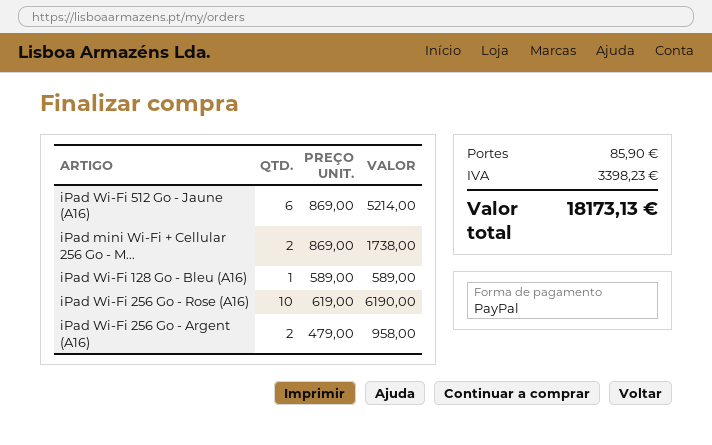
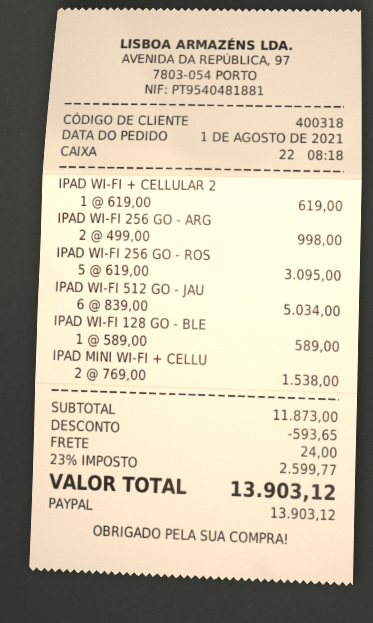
iPad Wi-Fi 512 Go - Jaune (A16): 6 x 869.00 = 5214.00 -> 6 x 839.00 = 5034.00
iPad mini Wi-Fi + Cellular 256 Go - M...: 2 x 869.00 = 1738.00 -> 2 x 769.00 = 1538.00
iPad Wi-Fi 256 Go - Rose (A16): 10 x 619.00 = 6190.00 -> 5 x 619.00 = 3095.00
iPad Wi-Fi 256 Go - Argent (A16): 2 x 479.00 = 958.00 -> 2 x 499.00 = 998.00
IPAD WI-FI + CELLULAR 2: none -> 1 x 619.00 = 619.00
discount: none -> 593.65
shipping: 85.90 -> 24.00
tax: 3398.23 -> 2599.77
total: 18173.13 -> 13903.12

